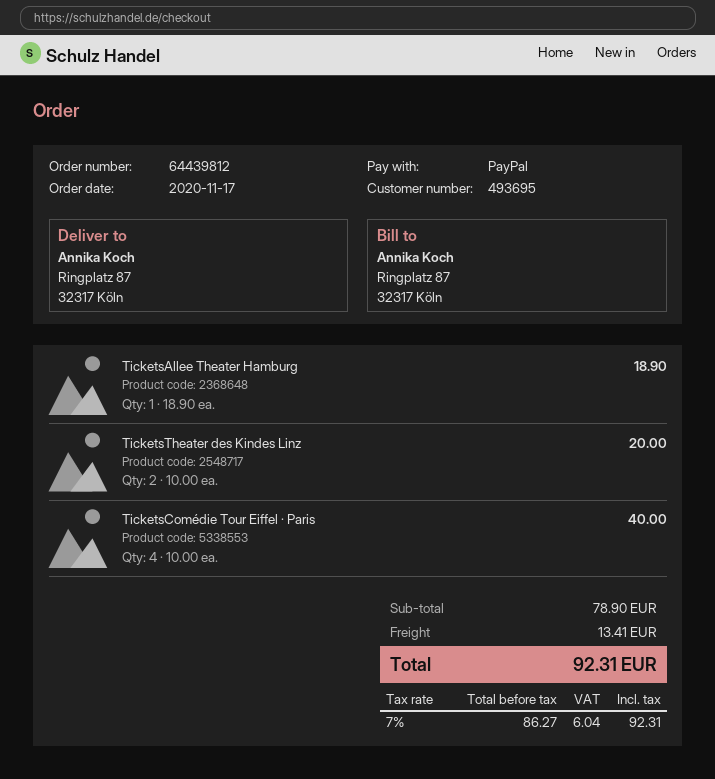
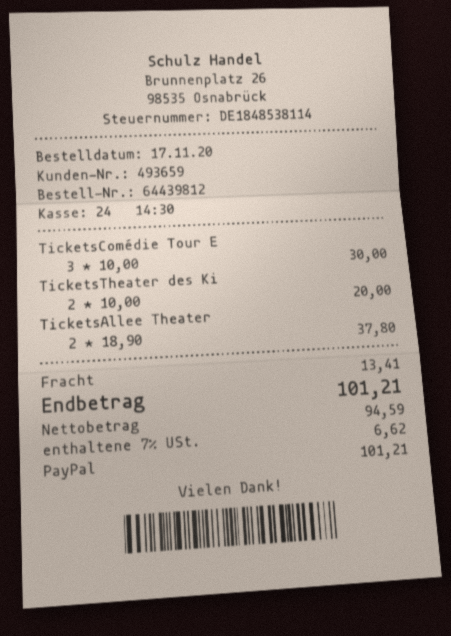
customer number: 493695 -> 493659
TicketsAllee Theater Hamburg: 1 x 18.90 = 18.90 -> 2 x 18.90 = 37.80
TicketsComédie Tour Eiffel · Paris: 4 x 10.00 = 40.00 -> 3 x 10.00 = 30.00
net: 86.27 -> 94.59
tax: 7% = 6.04 -> 7% = 6.62
total: 92.31 -> 101.21

